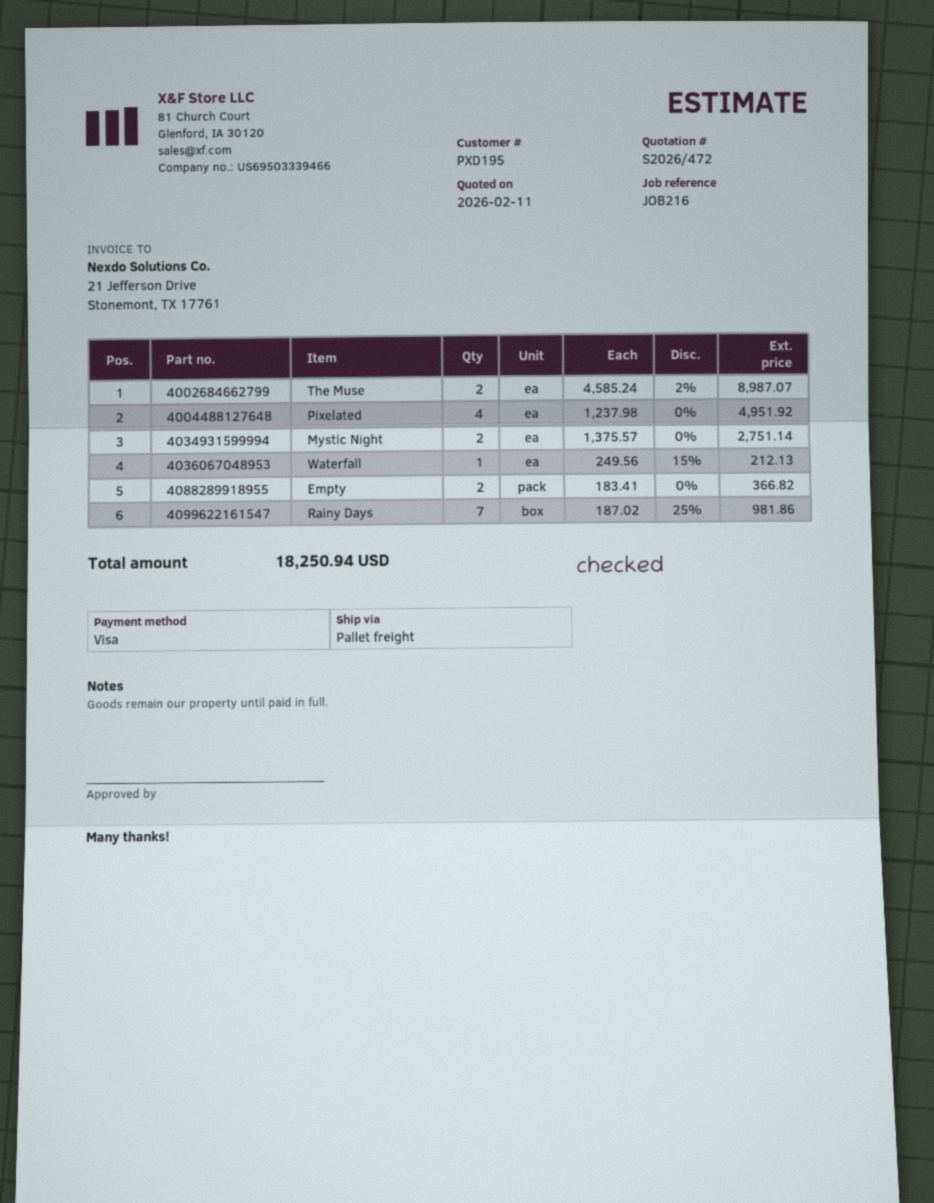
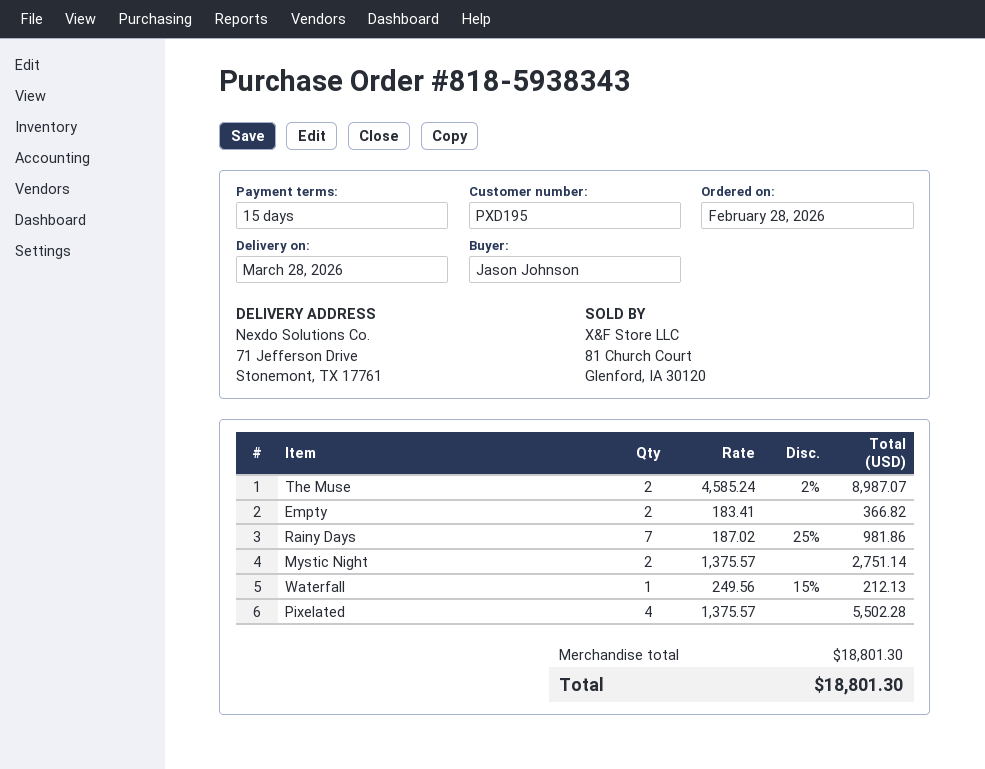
Pixelated: 4 x 1237.98 = 4951.92 -> 4 x 1375.57 = 5502.28
total: 18250.94 -> 18801.30

